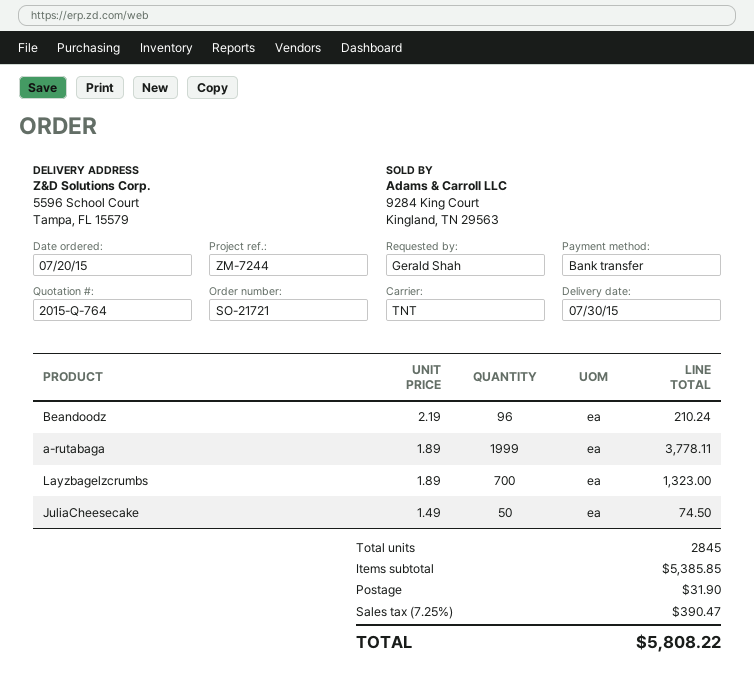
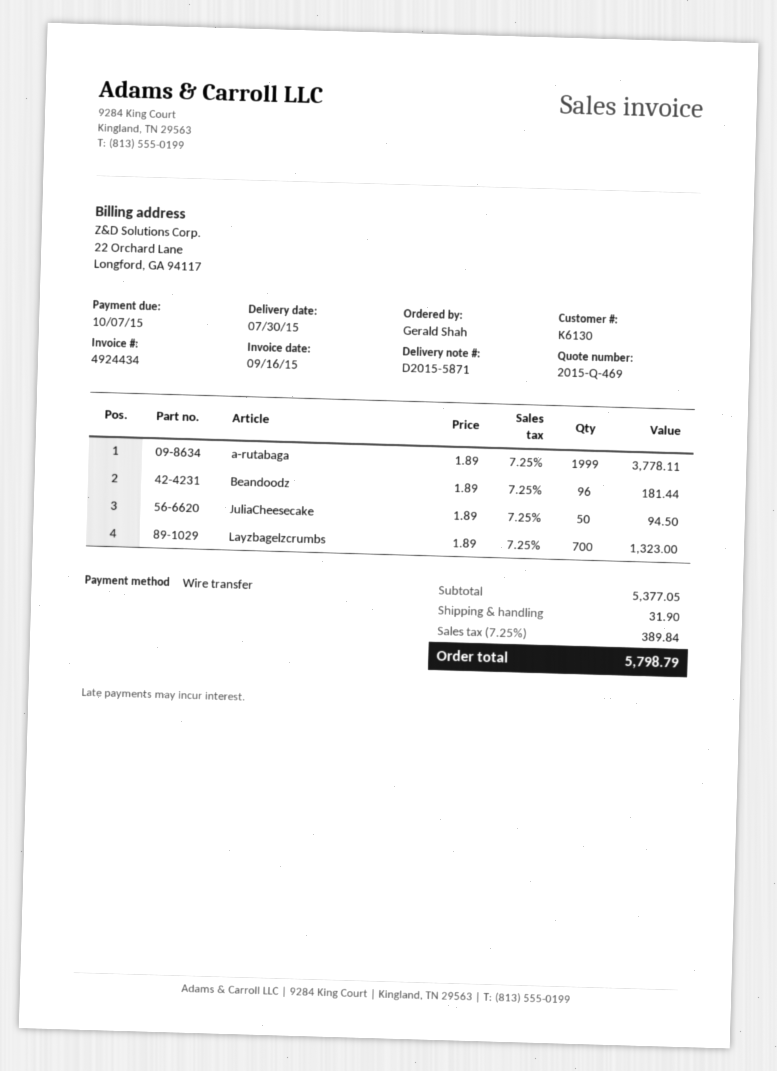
quote number: 2015-Q-764 -> 2015-Q-469
Beandoodz: 96 x 2.19 = 210.24 -> 96 x 1.89 = 181.44
JuliaCheesecake: 50 x 1.49 = 74.50 -> 50 x 1.89 = 94.50
subtotal: 5385.85 -> 5377.05
tax: 7.25% = 390.47 -> 7.25% = 389.84
total: 5808.22 -> 5798.79

